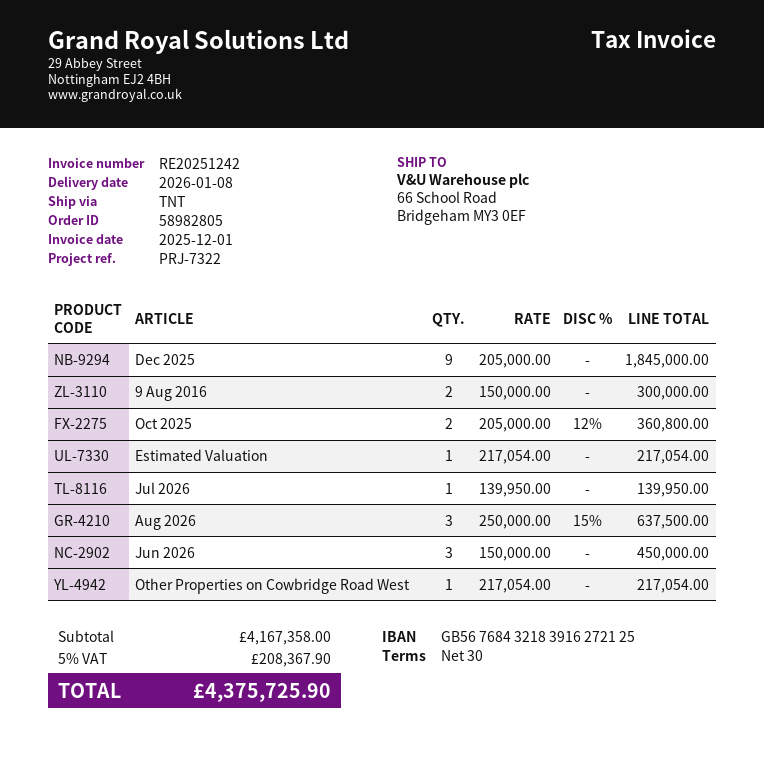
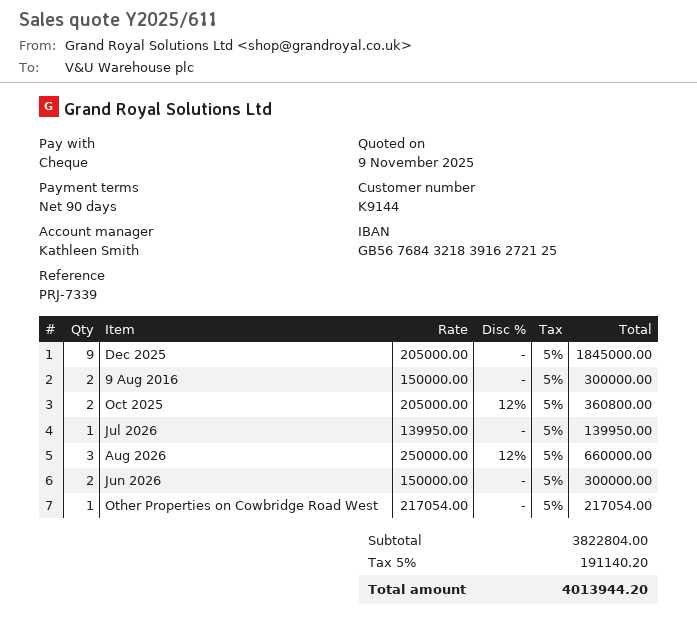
payment terms: 30 days -> 90 days
reference: PRJ-7322 -> PRJ-7339
Estimated Valuation: 1 x 217054.00 = 217054.00 -> none
Aug 2026: 3 x 250000.00 - 15% = 637500.00 -> 3 x 250000.00 - 12% = 660000.00
Jun 2026: 3 x 150000.00 = 450000.00 -> 2 x 150000.00 = 300000.00
subtotal: 4167358.00 -> 3822804.00
tax: 5% = 208367.90 -> 5% = 191140.20
total: 4375725.90 -> 4013944.20

